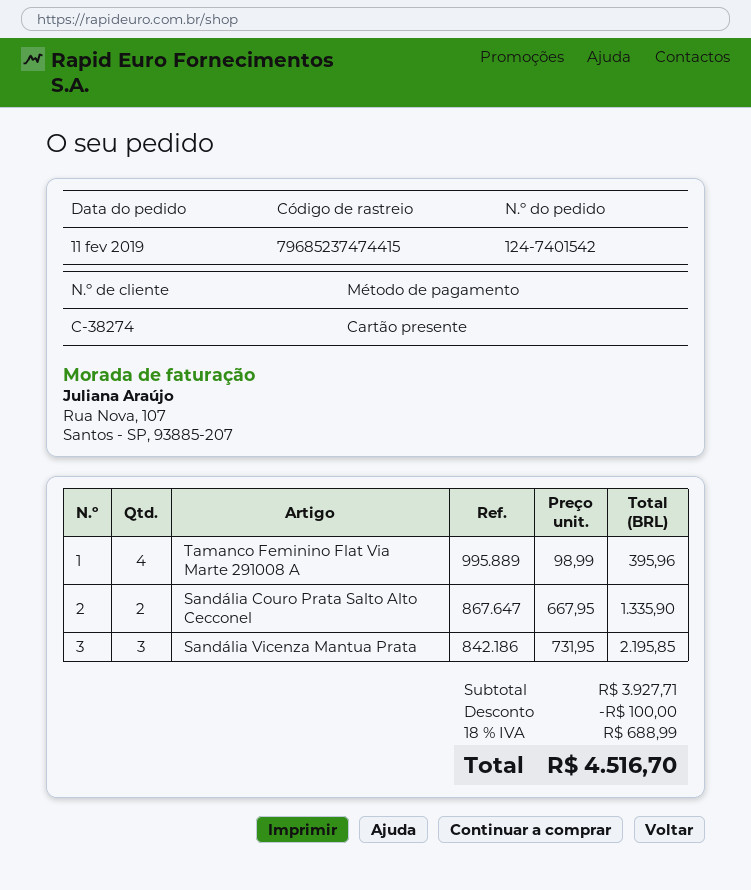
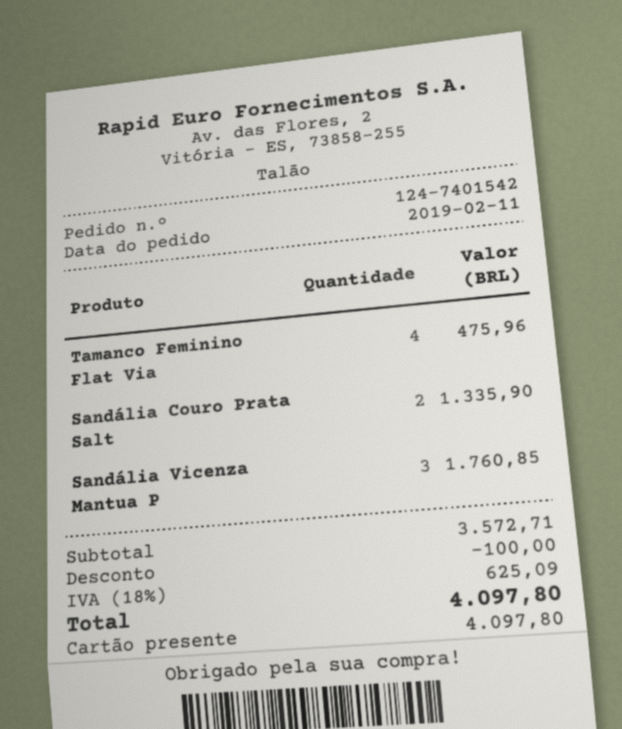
Tamanco Feminino Flat Via Marte 291008 A: 4 for 395.96 -> 4 for 475.96
Sandália Vicenza Mantua Prata: 3 for 2195.85 -> 3 for 1760.85
subtotal: 3927.71 -> 3572.71
tax: 18% = 688.99 -> 18% = 625.09
total: 4516.70 -> 4097.80

